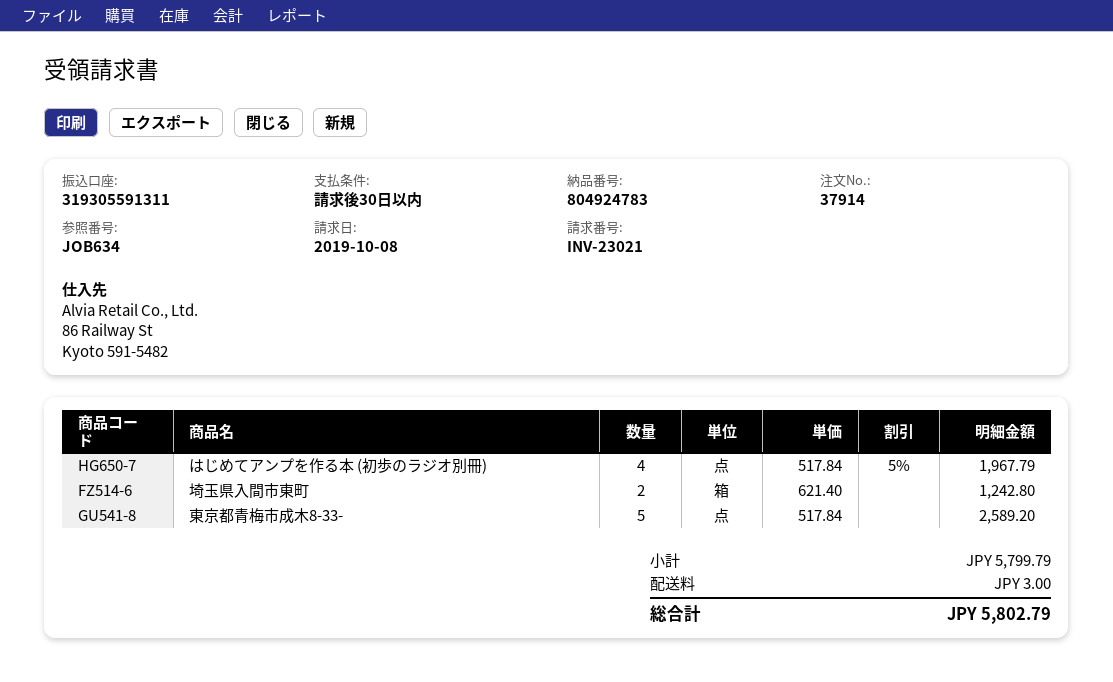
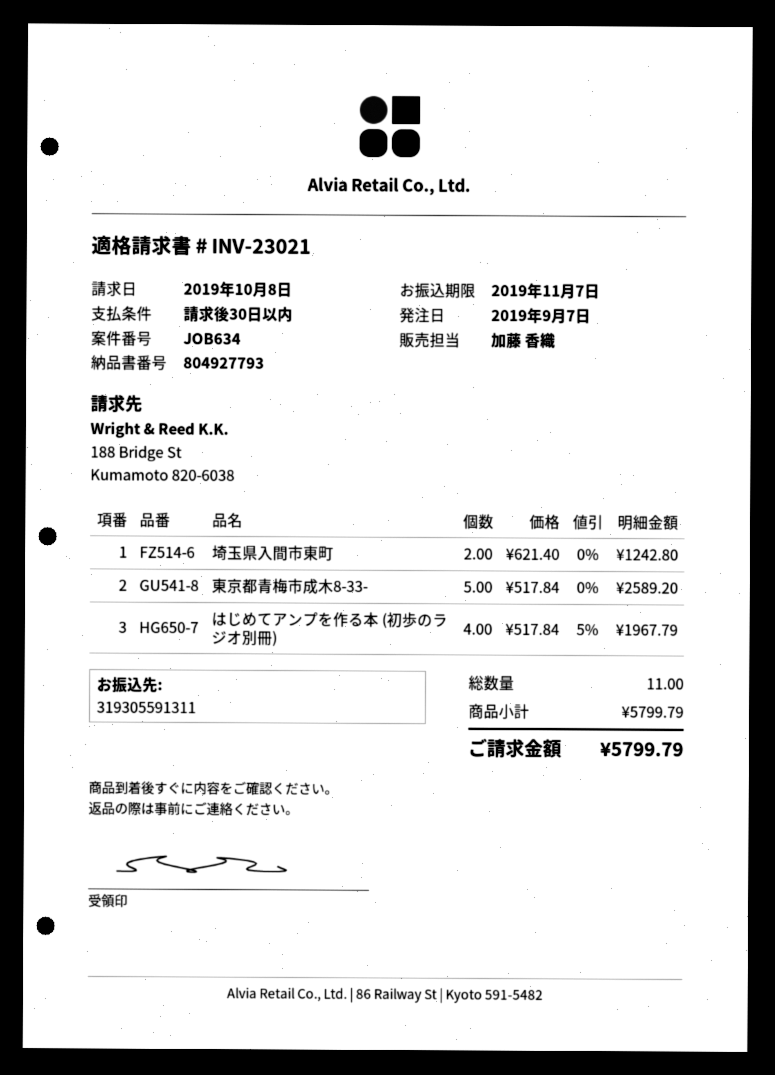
delivery note number: 804924783 -> 804927793
shipping: 3.00 -> none
total: 5802.79 -> 5799.79

